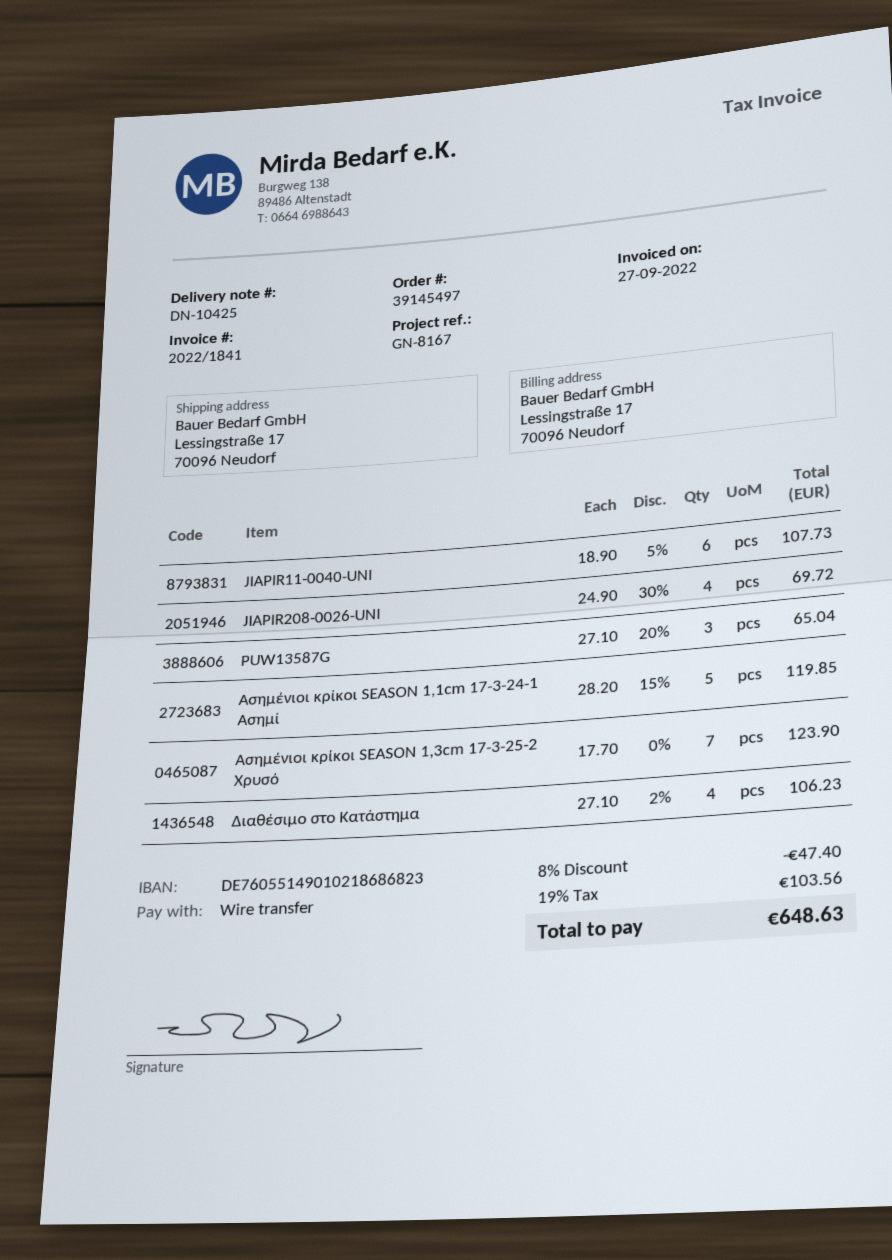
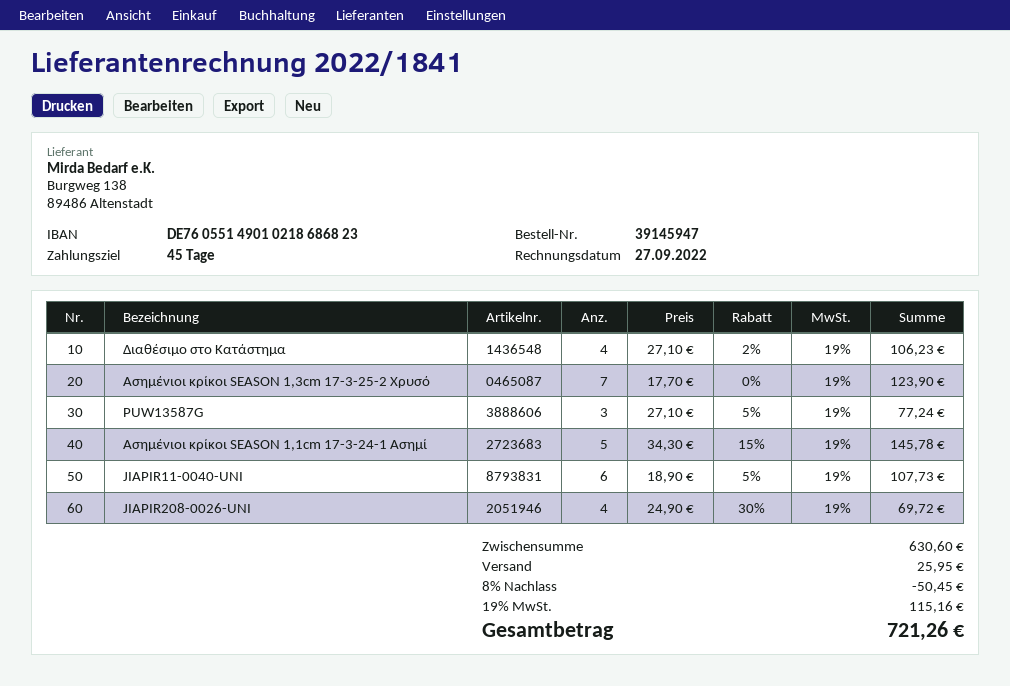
order number: 39145497 -> 39145947
PUW13587G: 3 x 27.10 - 20% = 65.04 -> 3 x 27.10 - 5% = 77.24
Ασημένιοι κρίκοι SEASON 1,1cm 17-3-24-1 Ασημί: 5 x 28.20 - 15% = 119.85 -> 5 x 34.30 - 15% = 145.78
discount: 8% = 47.40 -> 8% = 50.45
shipping: none -> 25.95
tax: 19% = 103.56 -> 19% = 115.16
total: 648.63 -> 721.26

